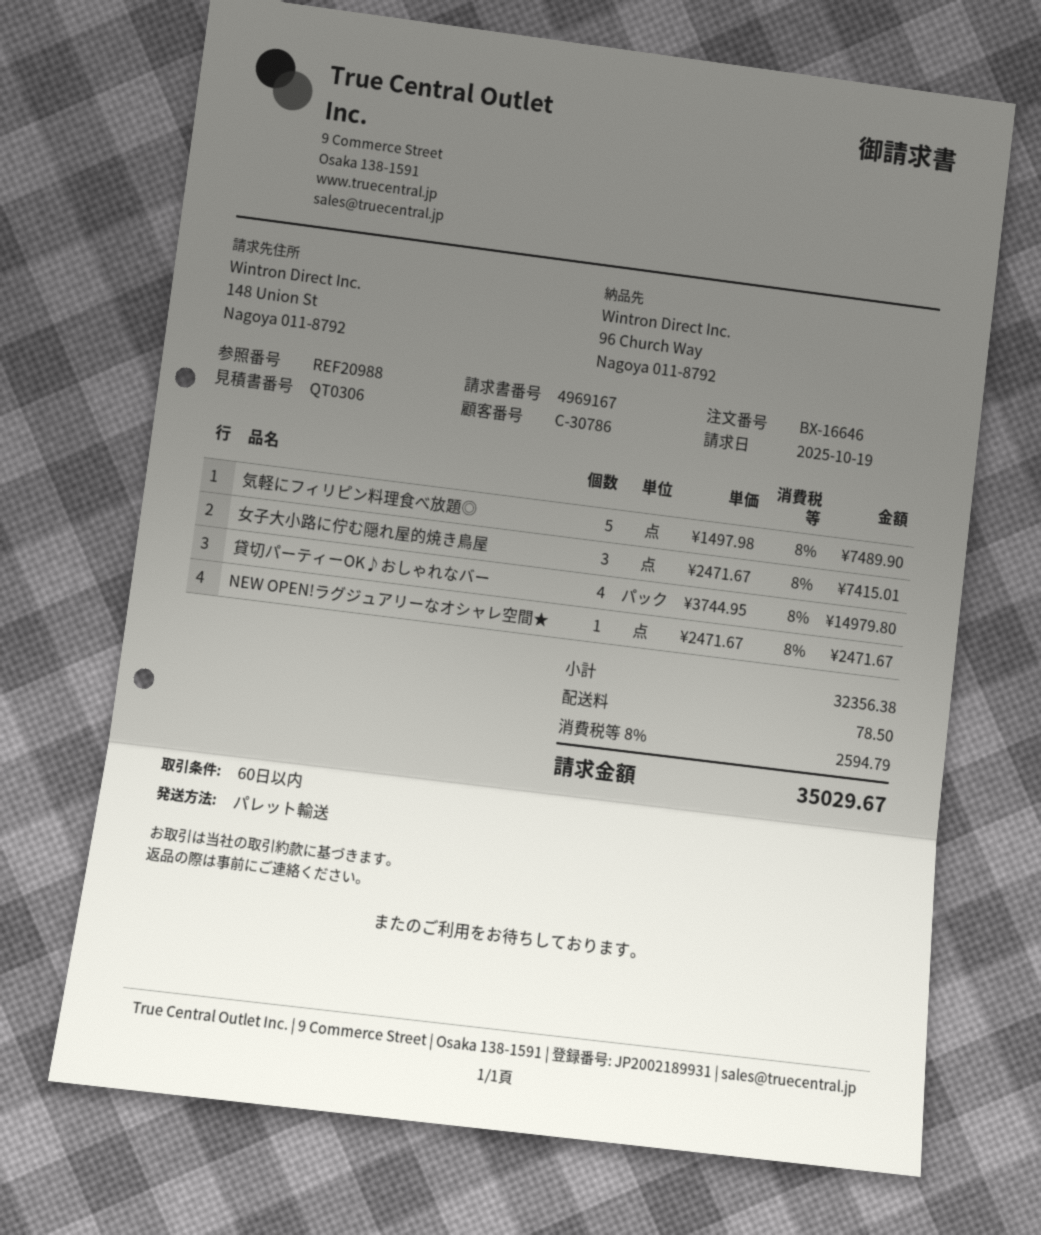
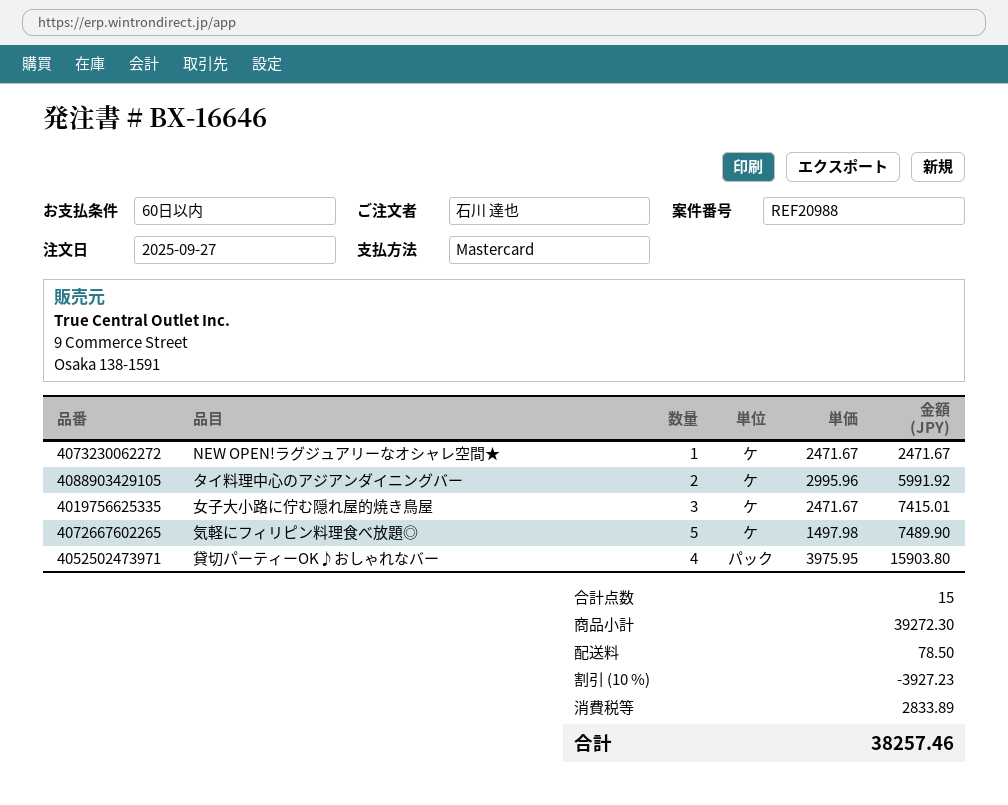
貸切パーティーOK♪おしゃれなバー: 4 x 3744.95 = 14979.80 -> 4 x 3975.95 = 15903.80
タイ料理中心のアジアンダイニングバー: none -> 2 x 2995.96 = 5991.92
subtotal: 32356.38 -> 39272.30
discount: none -> 10% = 3927.23
tax: 2594.79 -> 2833.89
total: 35029.67 -> 38257.46

